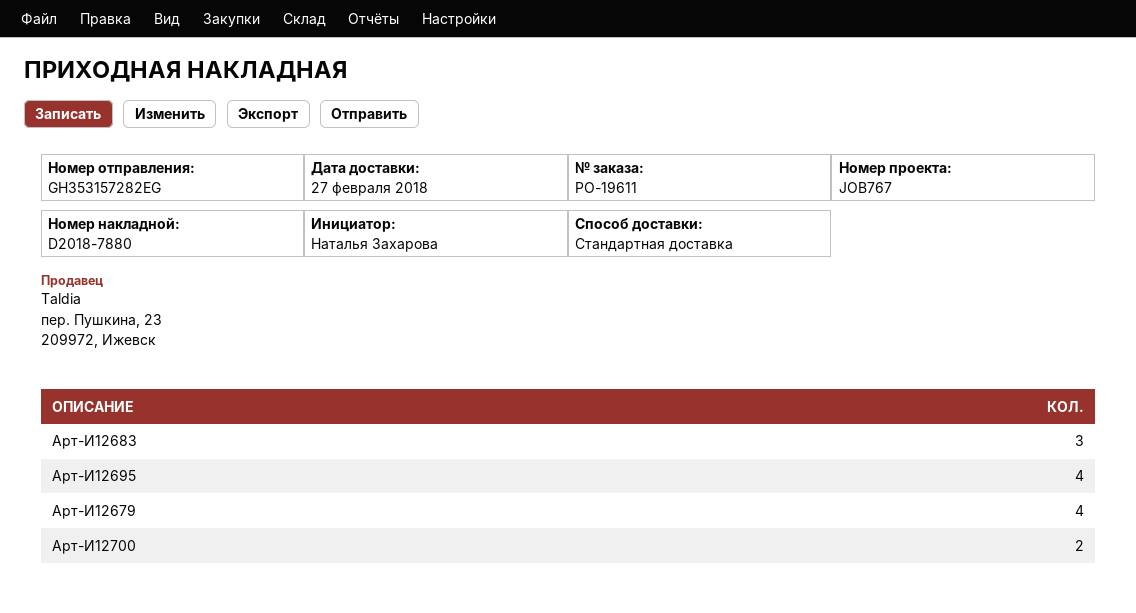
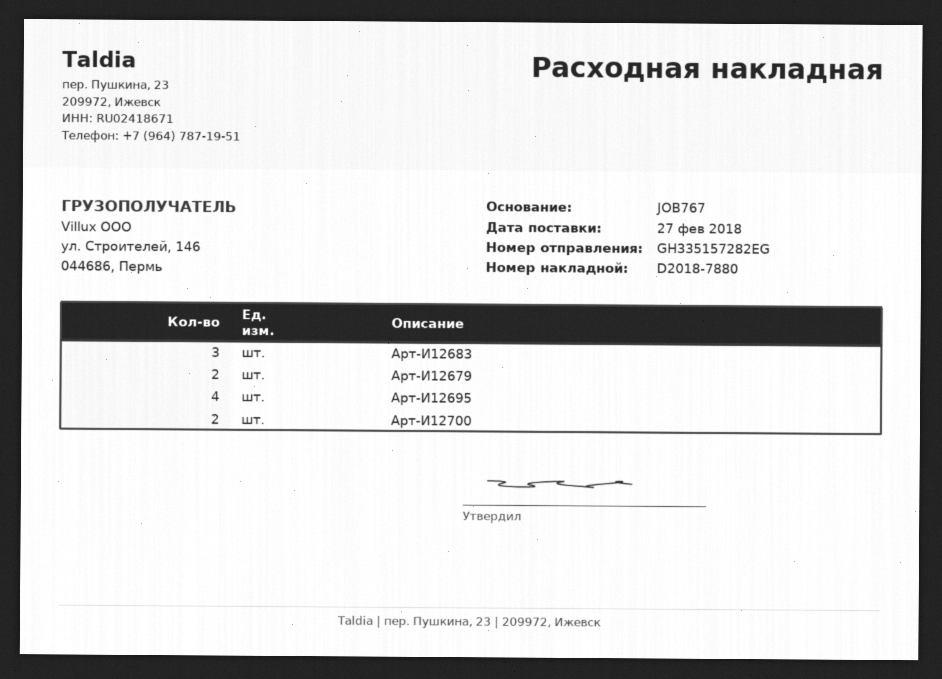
tracking number: GH353157282EG -> GH335157282EG
Арт-И12679: 4 -> 2

